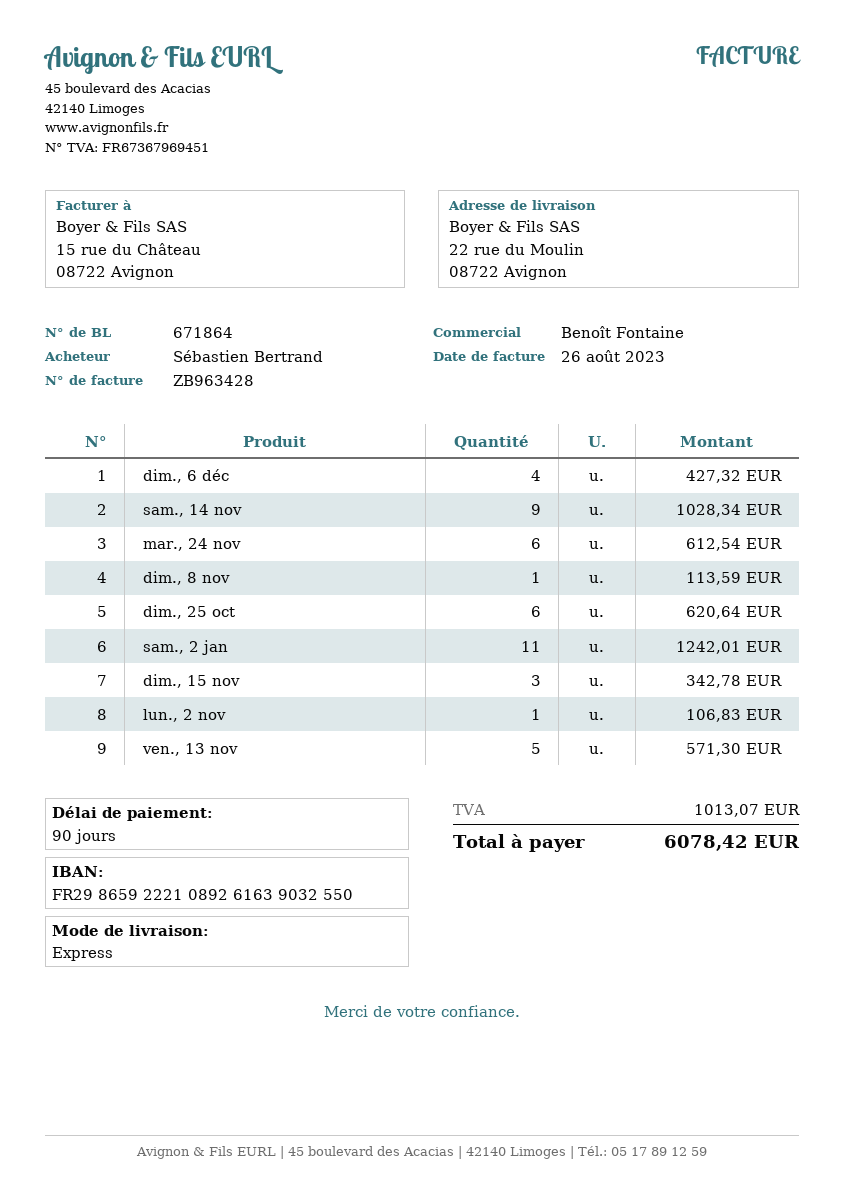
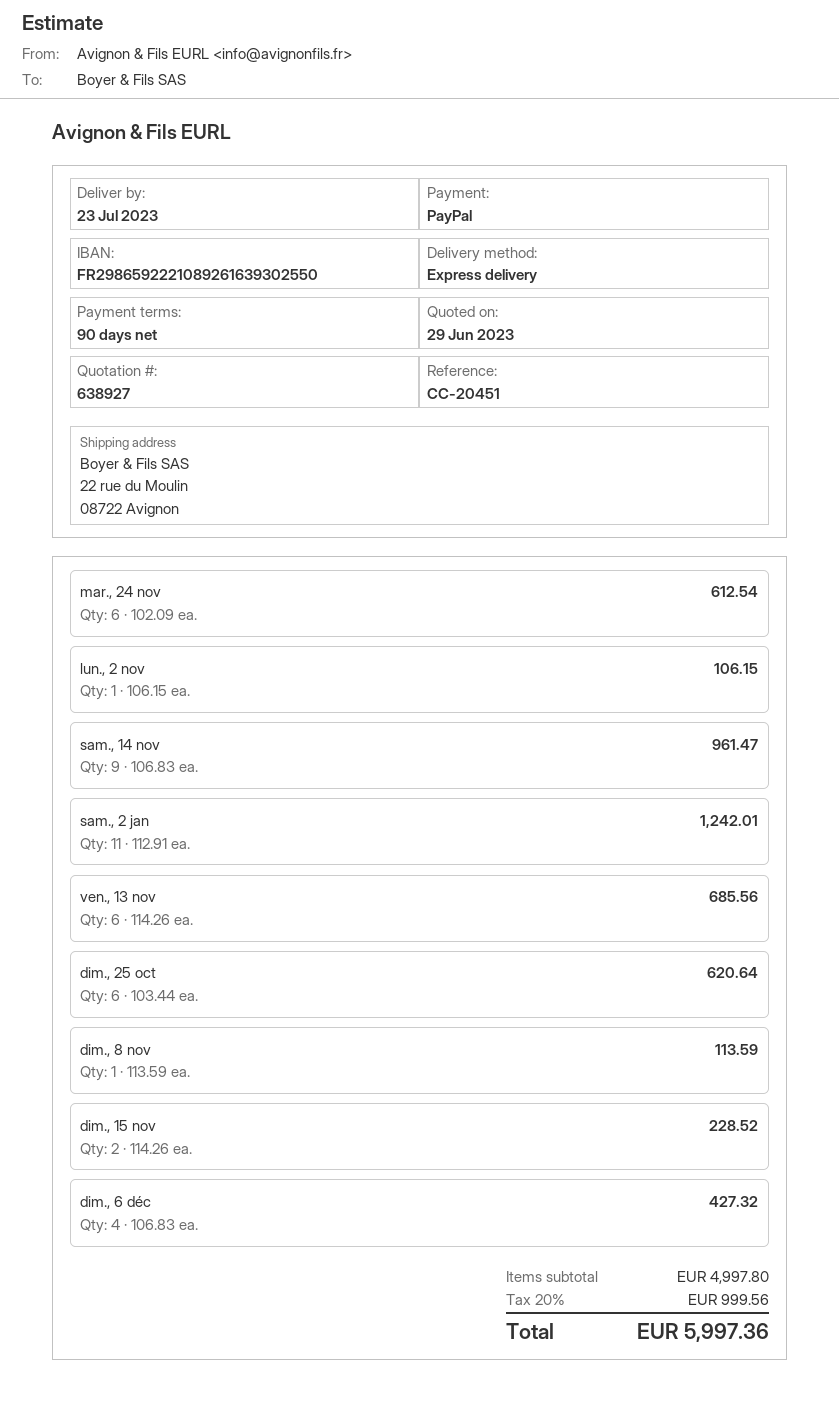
bank account: FR2986592221089261639032550 -> FR2986592221089261639302550
sam., 14 nov: 9 for 1028.34 -> 9 for 961.47
dim., 15 nov: 3 for 342.78 -> 2 for 228.52
lun., 2 nov: 1 for 106.83 -> 1 for 106.15
ven., 13 nov: 5 for 571.30 -> 6 for 685.56
tax: 1013.07 -> 999.56
total: 6078.42 -> 5997.36

